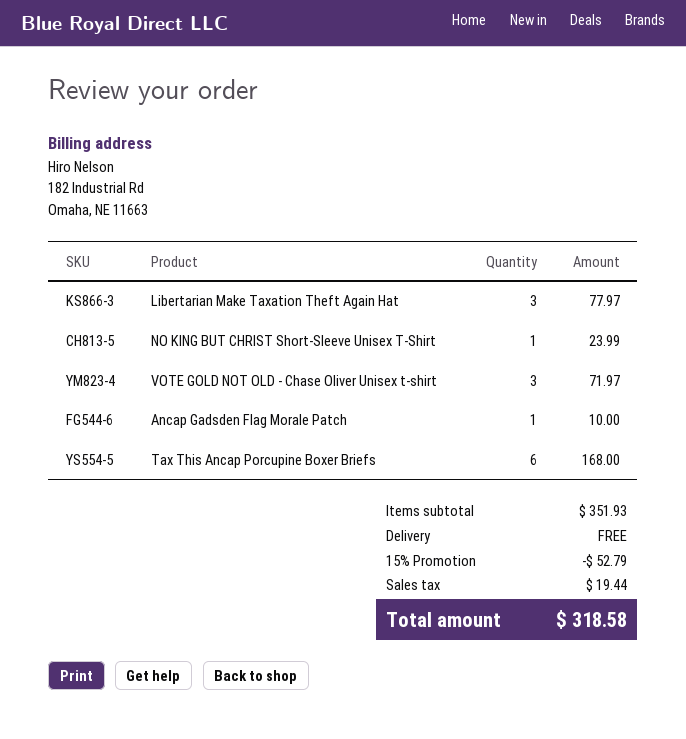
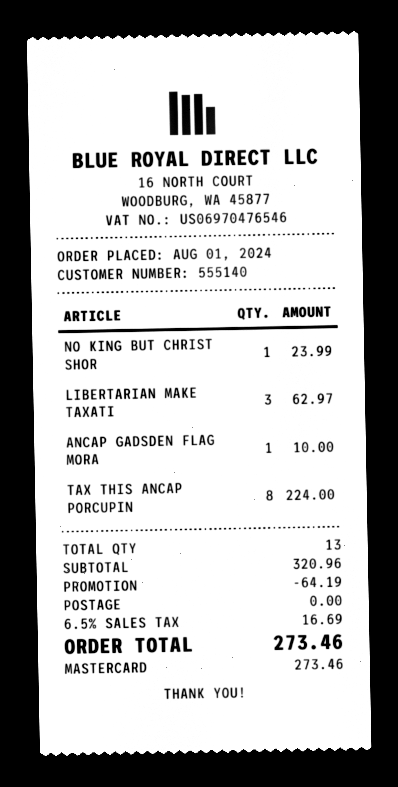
Libertarian Make Taxation Theft Again Hat: 3 for 77.97 -> 3 for 62.97
VOTE GOLD NOT OLD - Chase Oliver Unisex t-shirt: 3 for 71.97 -> none
Tax This Ancap Porcupine Boxer Briefs: 6 for 168.00 -> 8 for 224.00
subtotal: 351.93 -> 320.96
discount: 52.79 -> 64.19
tax: 19.44 -> 16.69
total: 318.58 -> 273.46

